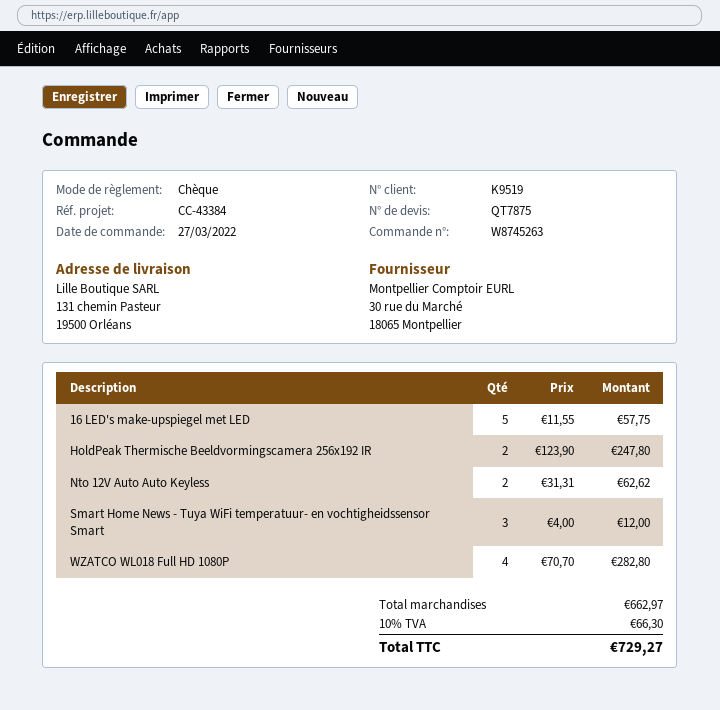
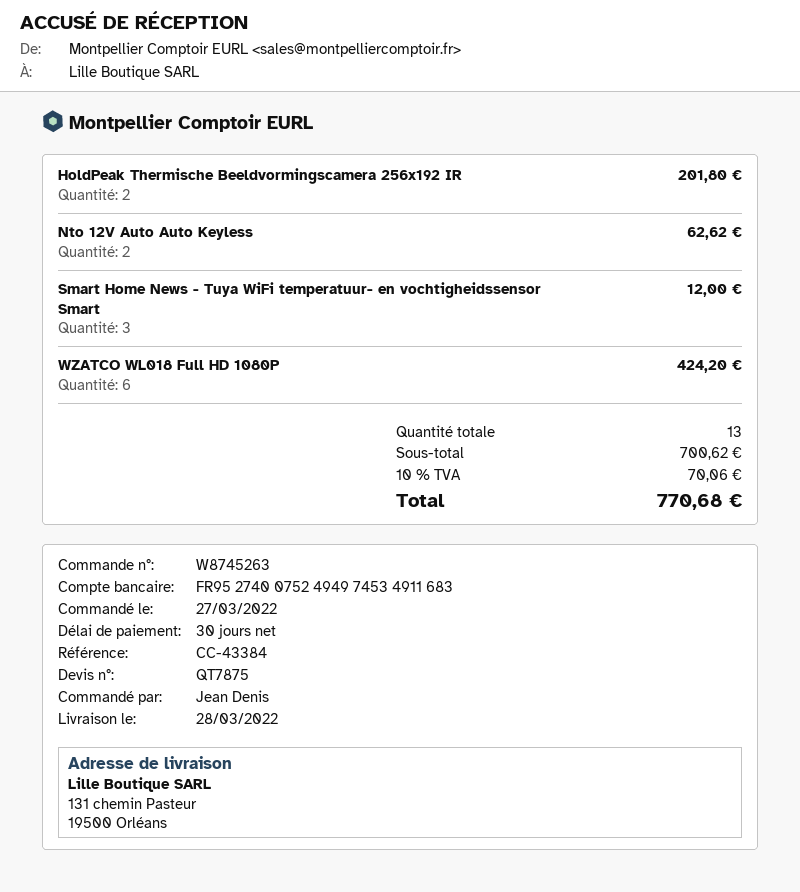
16 LED's make-upspiegel met LED: 5 for 57.75 -> none
HoldPeak Thermische Beeldvormingscamera 256x192 IR: 2 for 247.80 -> 2 for 201.80
WZATCO WL018 Full HD 1080P: 4 for 282.80 -> 6 for 424.20
subtotal: 662.97 -> 700.62
tax: 10% = 66.30 -> 10% = 70.06
total: 729.27 -> 770.68

